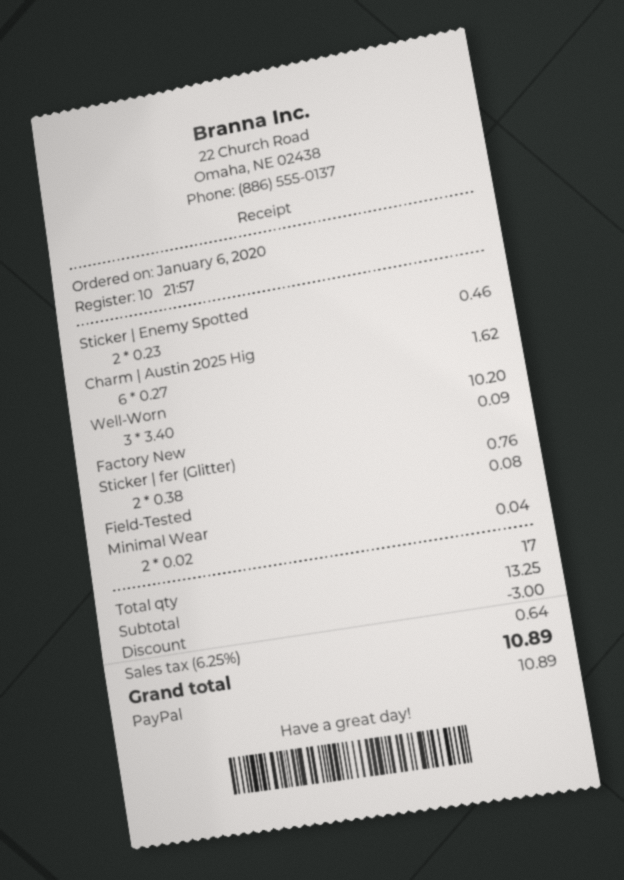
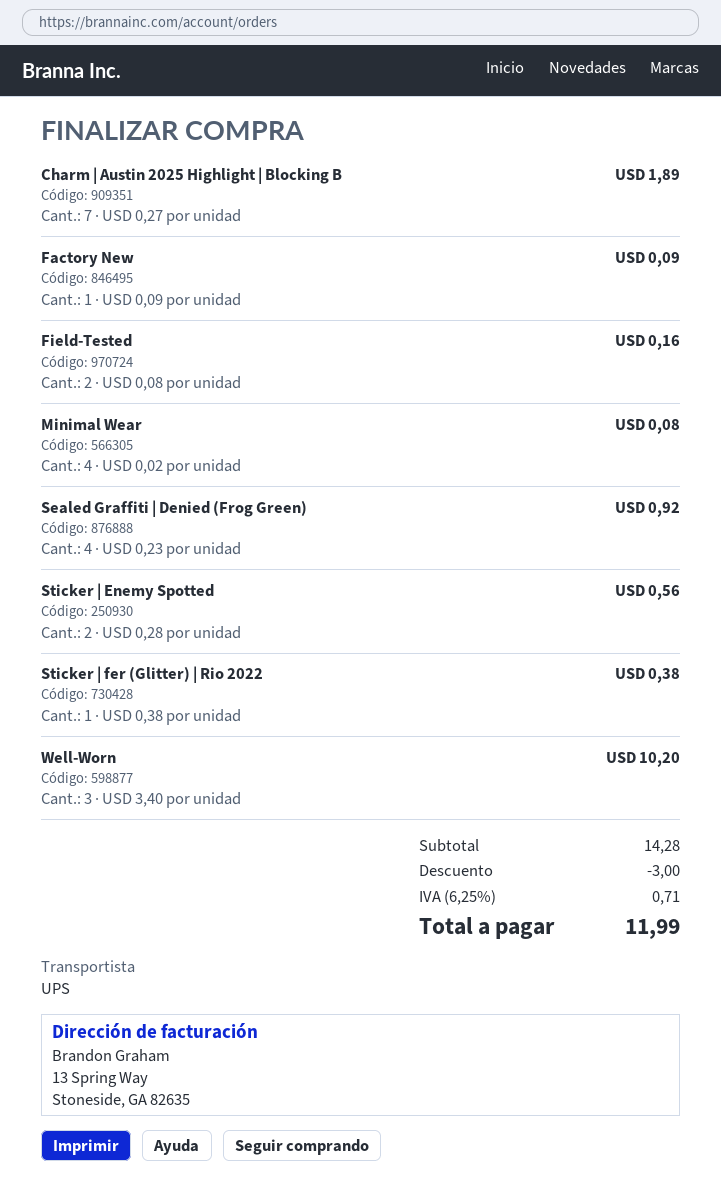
Sticker | Enemy Spotted: 2 x 0.23 = 0.46 -> 2 x 0.28 = 0.56
Charm | Austin 2025 Hig: 6 x 0.27 = 1.62 -> 7 x 0.27 = 1.89
Sticker | fer (Glitter): 2 x 0.38 = 0.76 -> 1 x 0.38 = 0.38
Field-Tested: 1 x 0.08 = 0.08 -> 2 x 0.08 = 0.16
Minimal Wear: 2 x 0.02 = 0.04 -> 4 x 0.02 = 0.08
Sealed Graffiti | Denied (Frog Green): none -> 4 x 0.23 = 0.92
subtotal: 13.25 -> 14.28
tax: 6.25% = 0.64 -> 6.25% = 0.71
total: 10.89 -> 11.99

